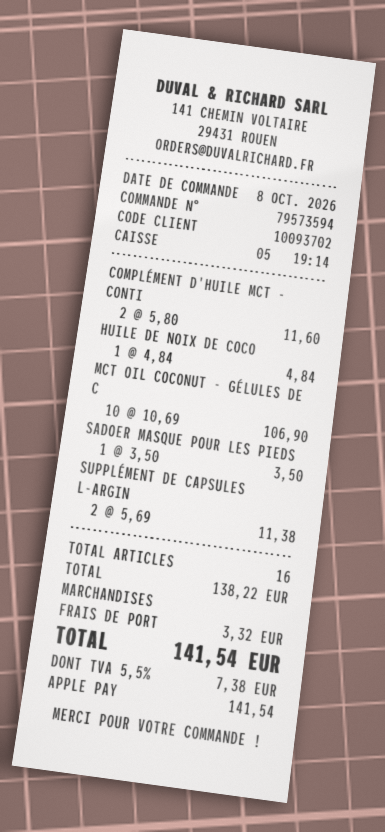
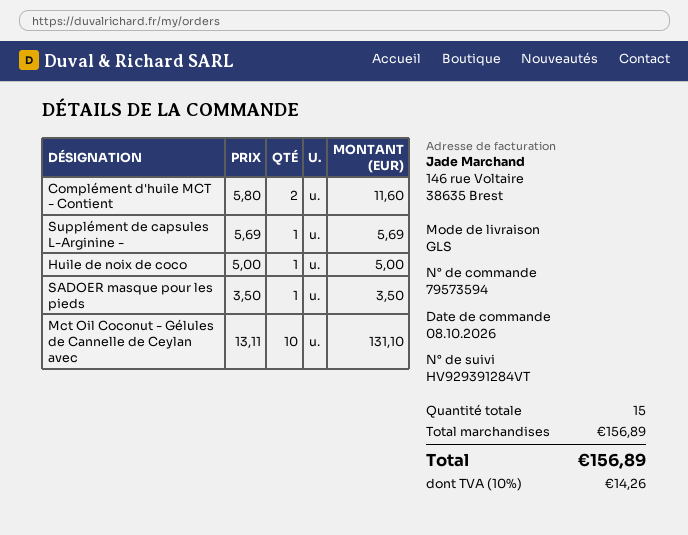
HUILE DE NOIX DE COCO: 1 x 4.84 = 4.84 -> 1 x 5.00 = 5.00
MCT OIL COCONUT - GÉLULES DE C: 10 x 10.69 = 106.90 -> 10 x 13.11 = 131.10
SUPPLÉMENT DE CAPSULES L-ARGIN: 2 x 5.69 = 11.38 -> 1 x 5.69 = 5.69
total quantity: 16 -> 15
subtotal: 138.22 -> 156.89
shipping: 3.32 -> none
tax: 5.5% = 7.38 -> 10% = 14.26
total: 141.54 -> 156.89

